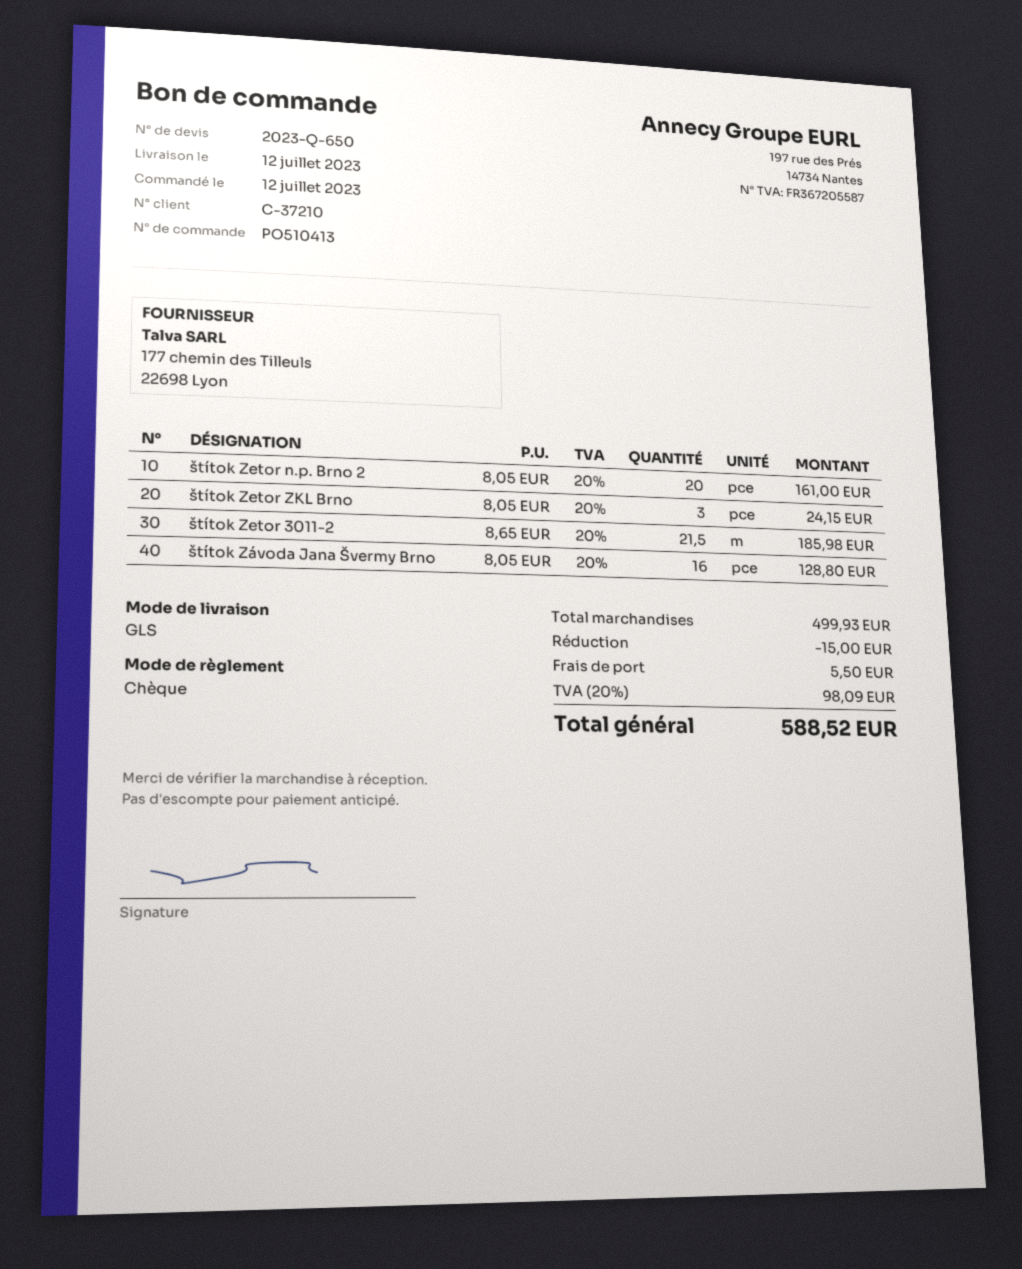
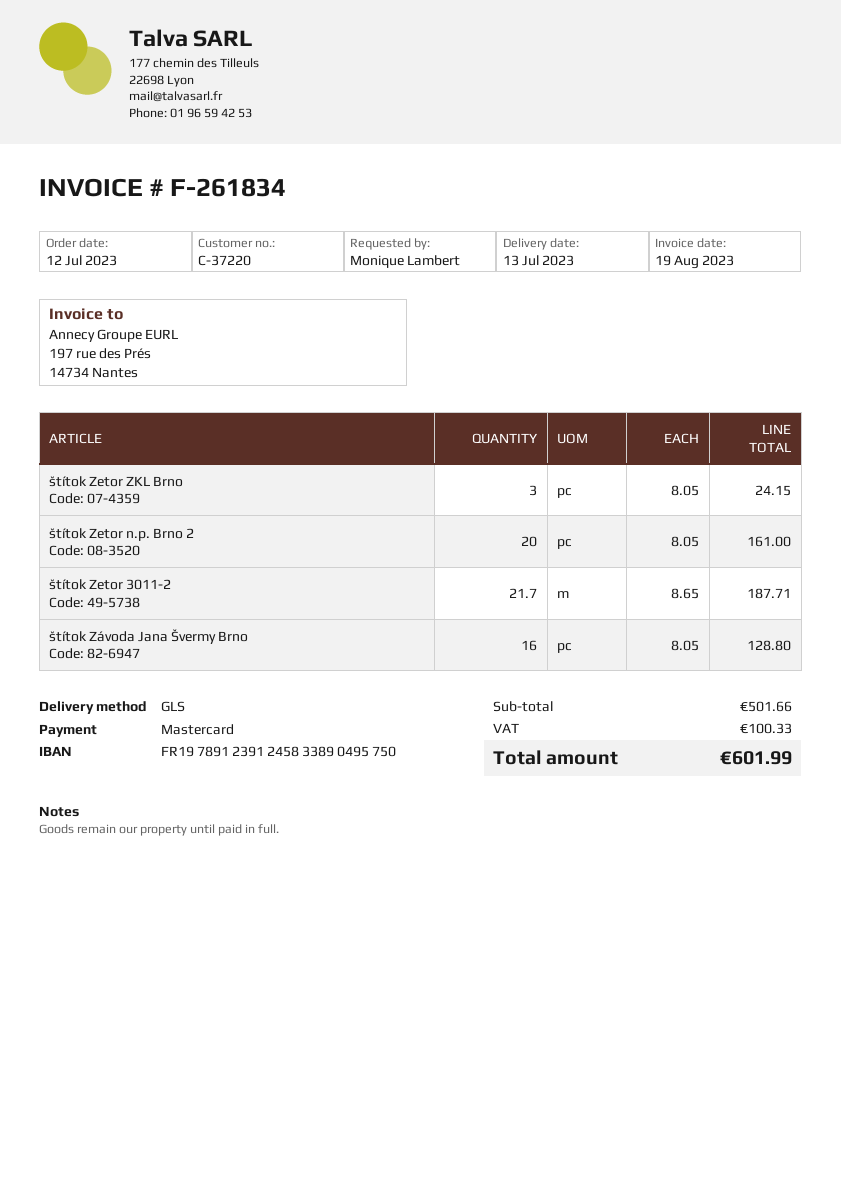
delivery date: 2023-07-12 -> 2023-07-13
customer number: C-37210 -> C-37220
payment method: cheque -> Mastercard
štítok Zetor 3011-2: 21.5 x 8.65 = 185.98 -> 21.7 x 8.65 = 187.71
subtotal: 499.93 -> 501.66
discount: 15.00 -> none
shipping: 5.50 -> none
tax: 98.09 -> 100.33
total: 588.52 -> 601.99

